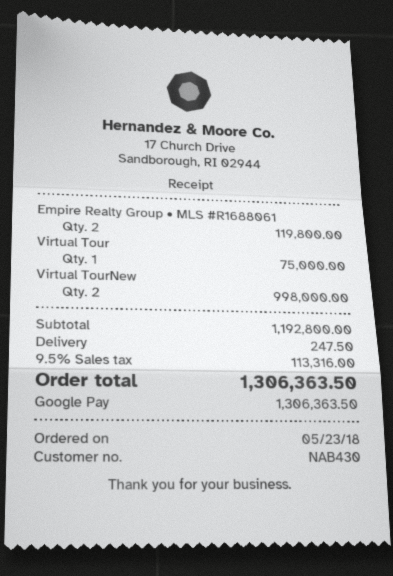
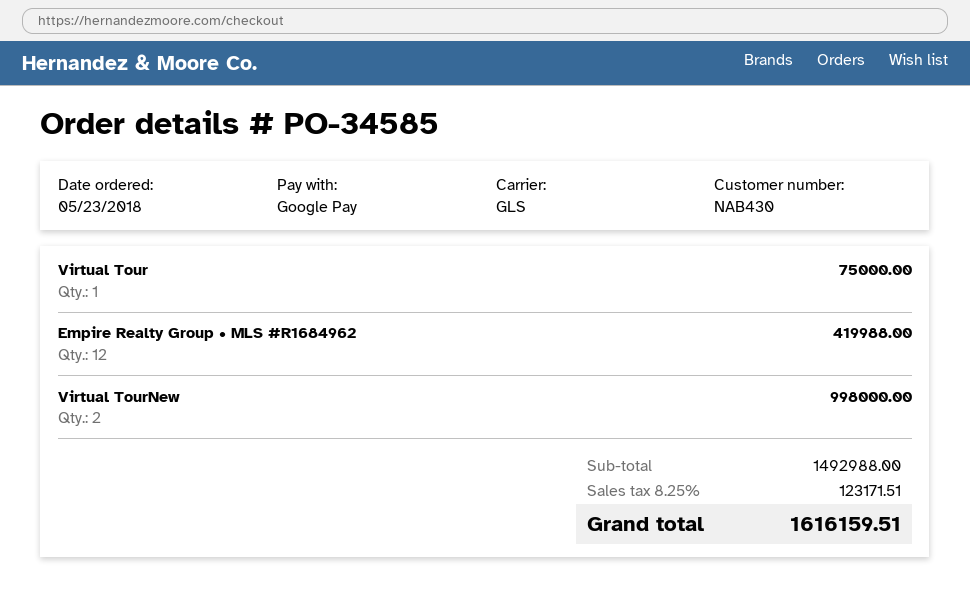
Empire Realty Group • MLS #R1688061: 2 for 119800.00 -> none
Empire Realty Group • MLS #R1684962: none -> 12 for 419988.00
subtotal: 1192800.00 -> 1492988.00
shipping: 247.50 -> none
tax: 9.5% = 113316.00 -> 8.25% = 123171.51
total: 1306363.50 -> 1616159.51

